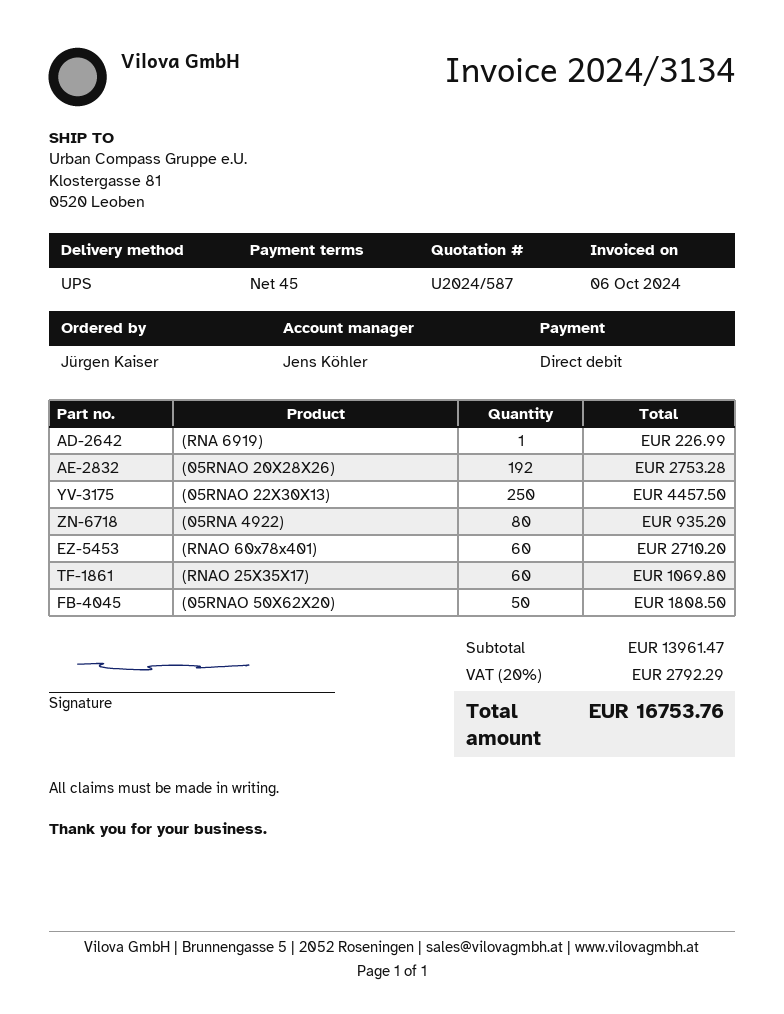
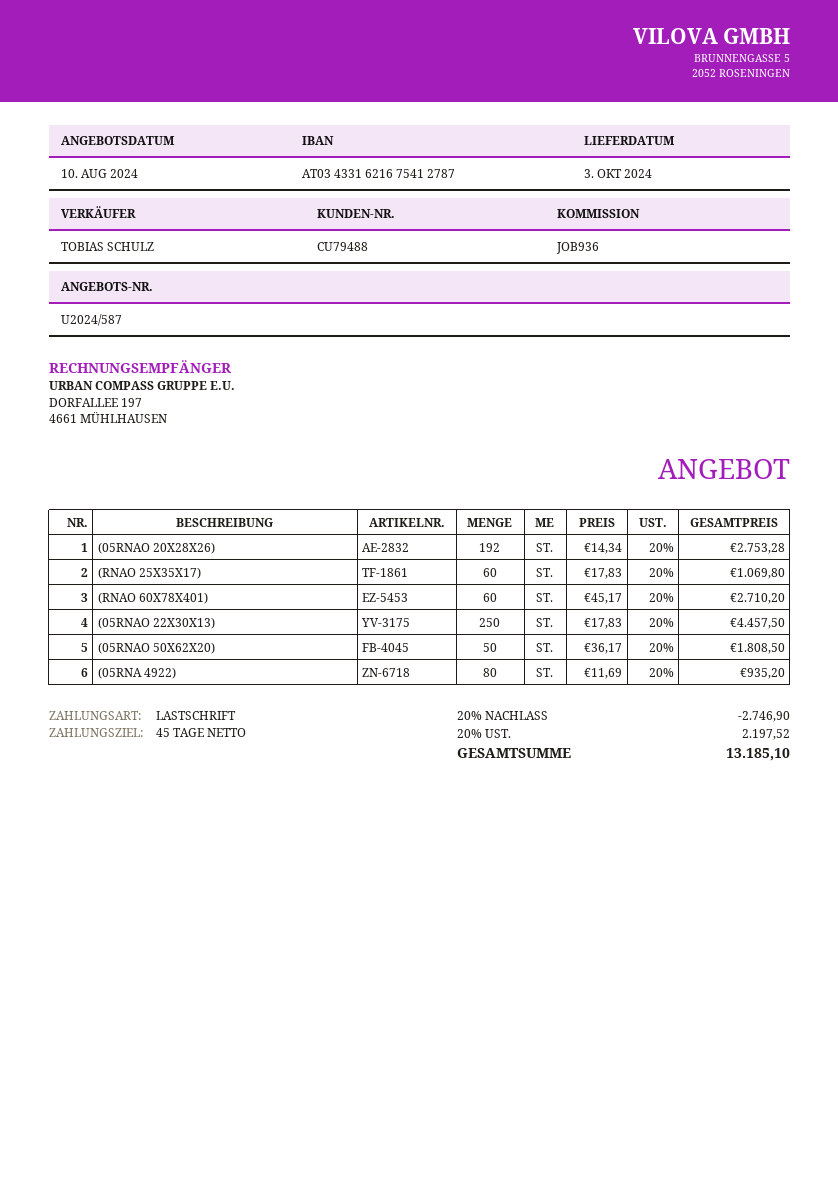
sales rep: Jens Köhler -> TOBIAS SCHULZ
(RNA 6919): 1 for 226.99 -> none
discount: none -> 20% = 2746.90
tax: 20% = 2792.29 -> 20% = 2197.52
total: 16753.76 -> 13185.10

